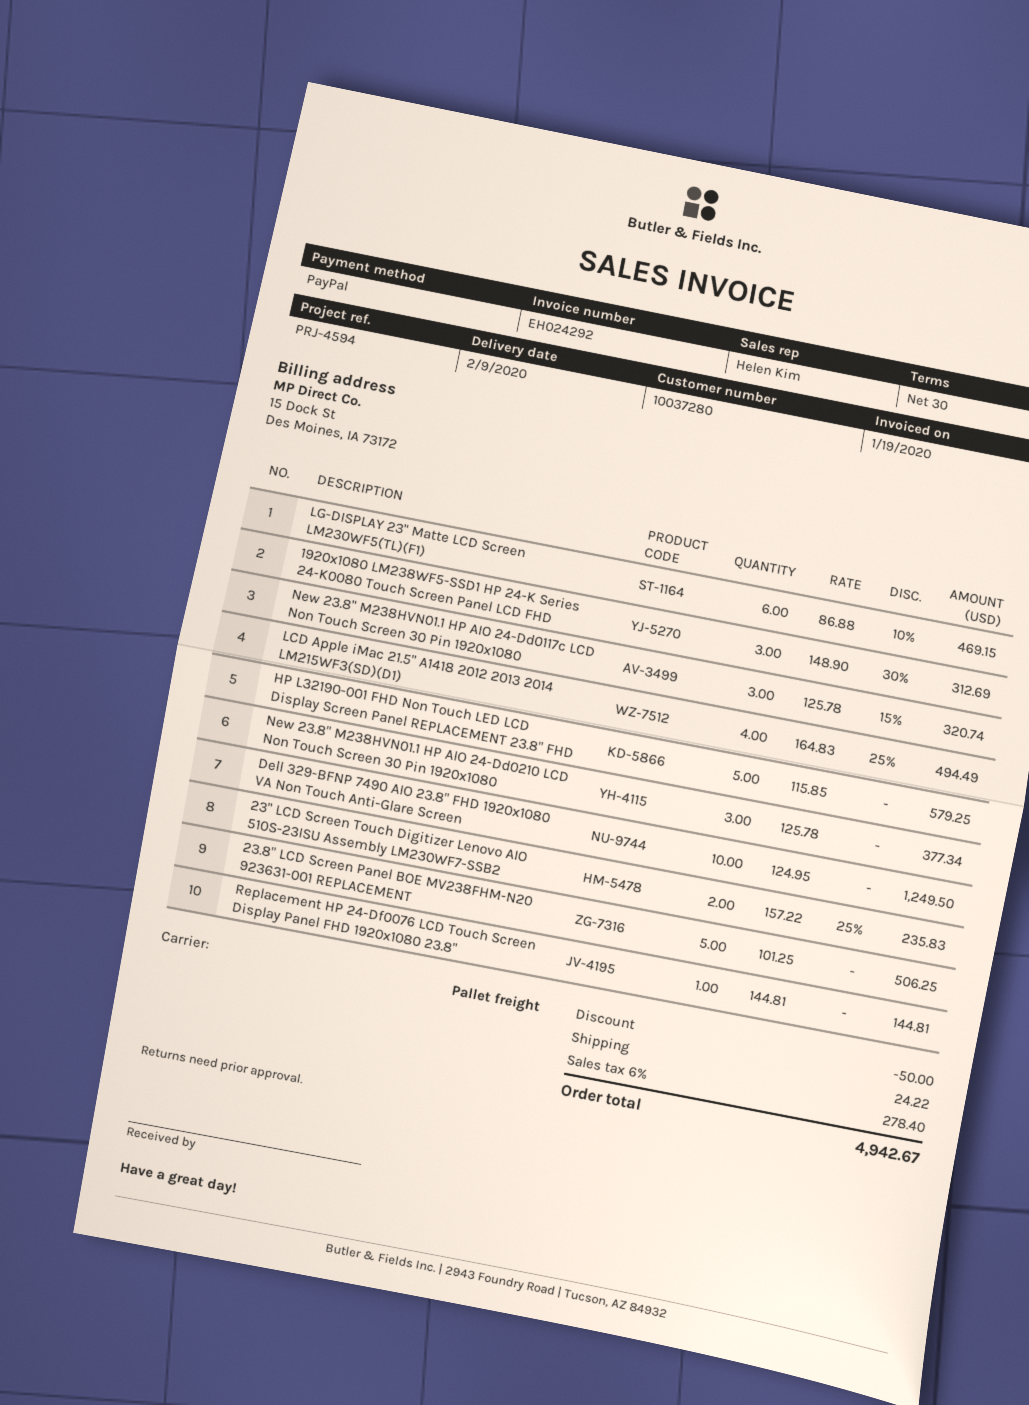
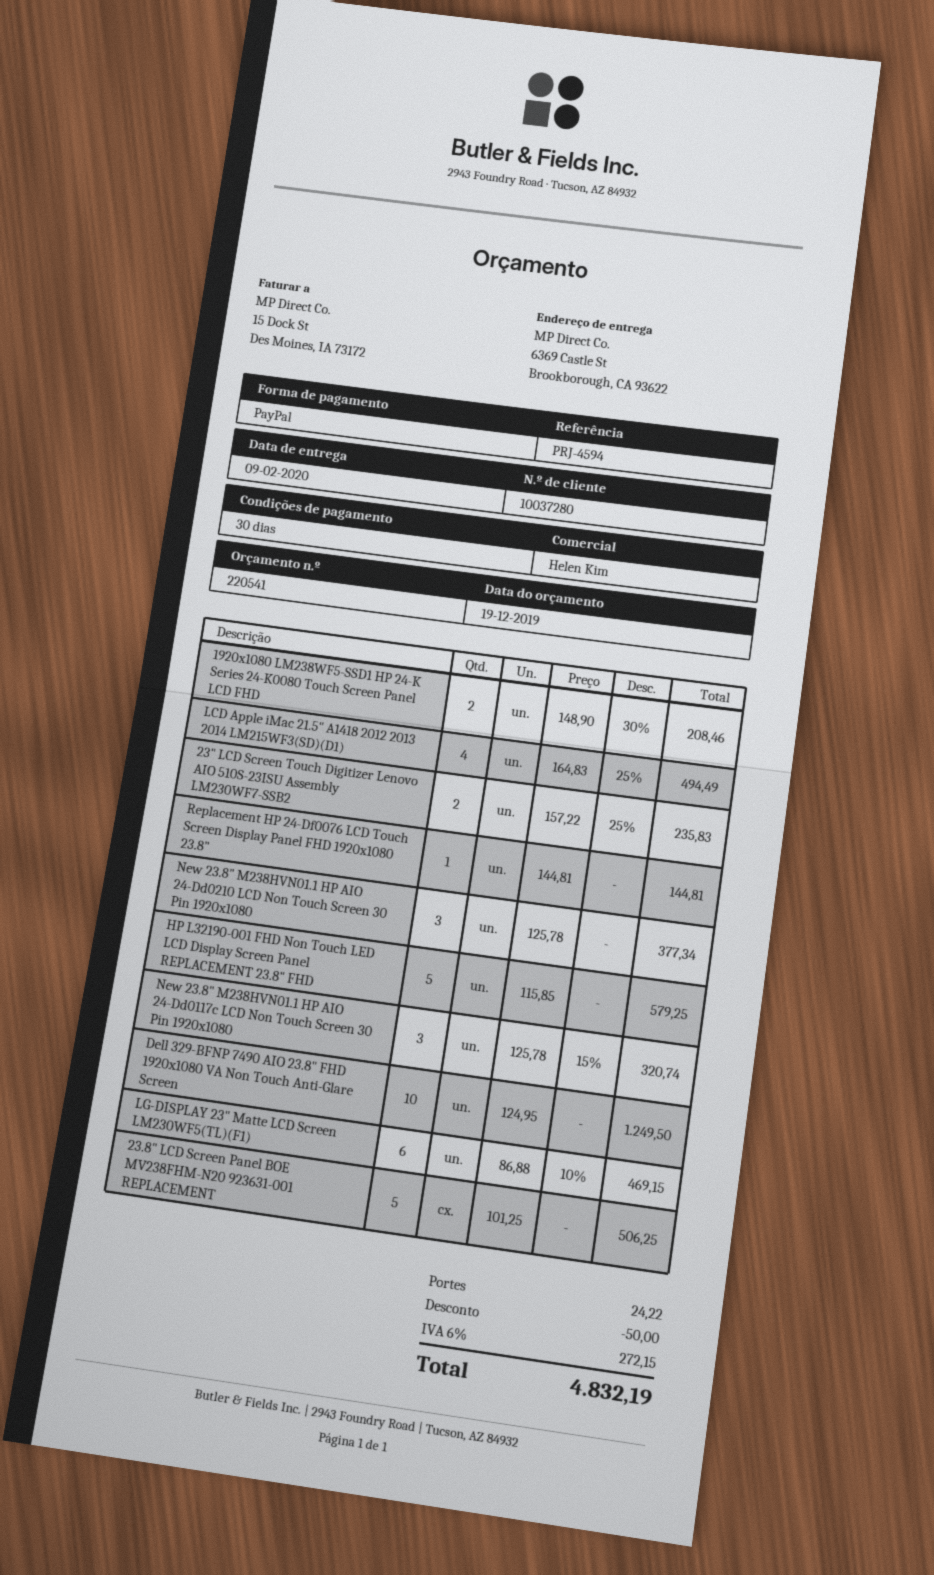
1920x1080 LM238WF5-SSD1 HP 24-K Series 24-K0080 Touch Screen Panel LCD FHD: 3 x 148.90 - 30% = 312.69 -> 2 x 148.90 - 30% = 208.46
tax: 6% = 278.40 -> 6% = 272.15
total: 4942.67 -> 4832.19

